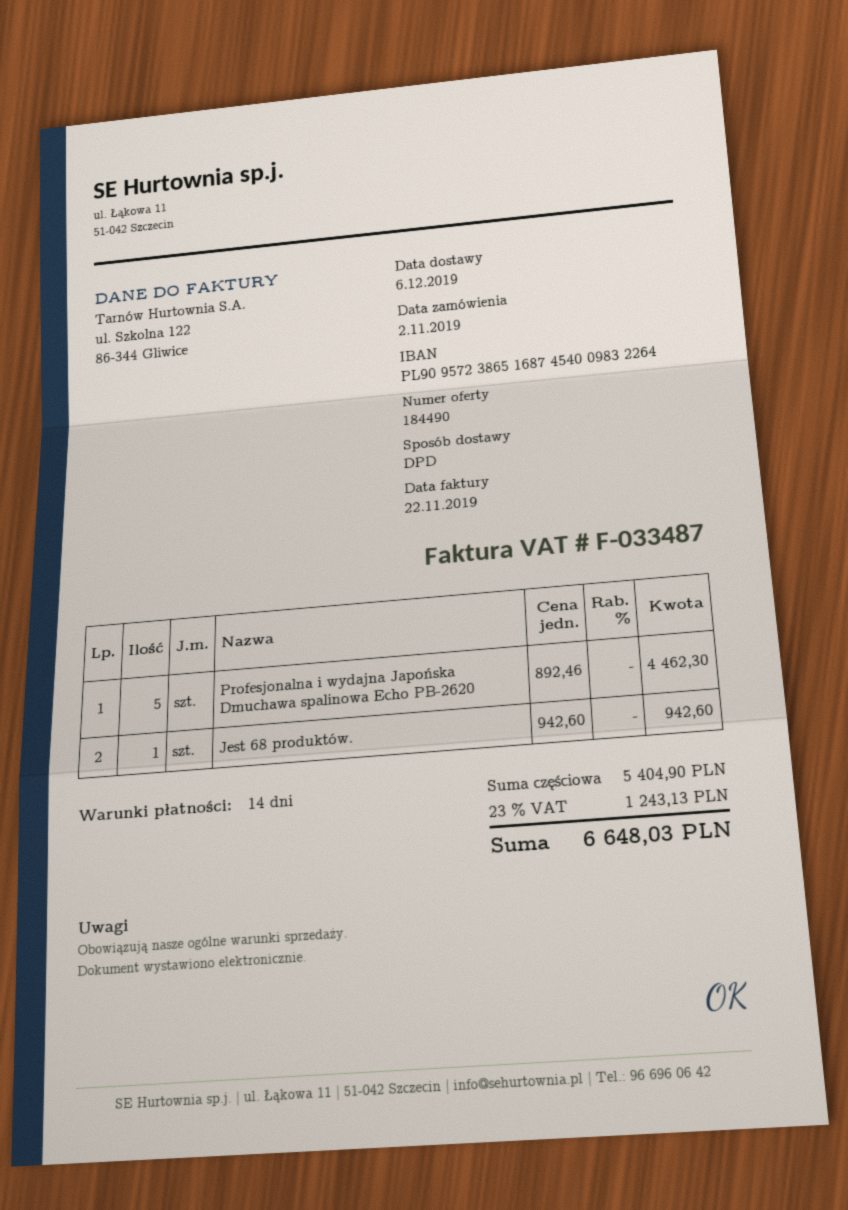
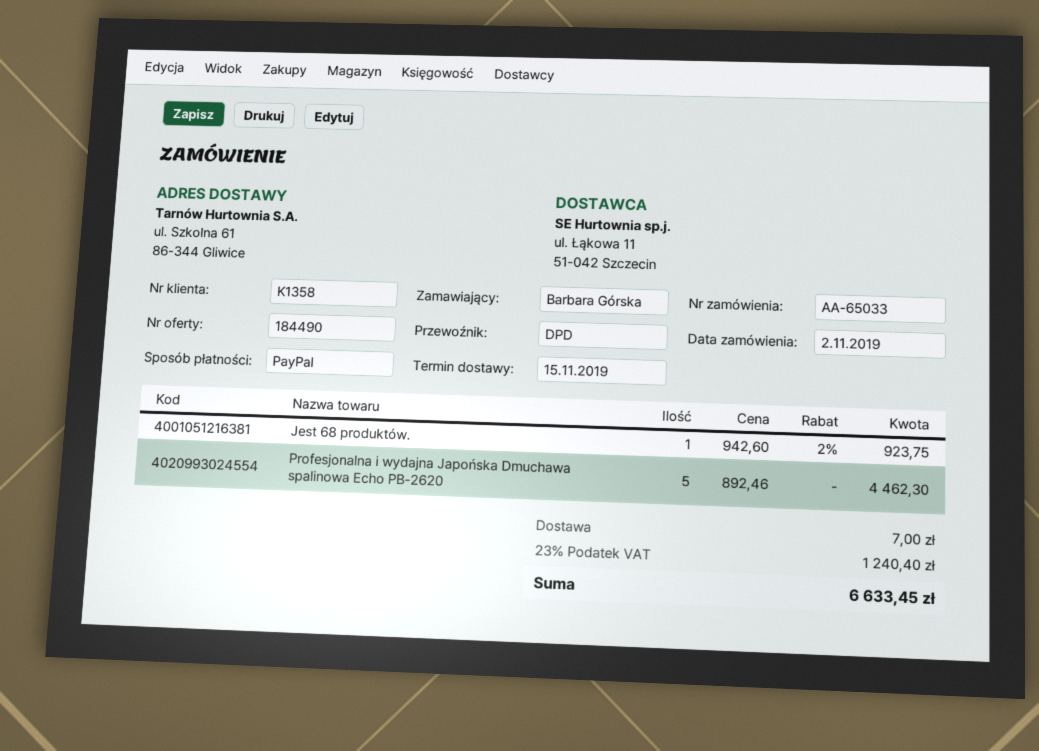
delivery date: 2019-12-06 -> 2019-11-15
Jest 68 produktów.: 1 x 942.60 = 942.60 -> 1 x 942.60 - 2% = 923.75
shipping: none -> 7.00
tax: 23% = 1243.13 -> 23% = 1240.40
total: 6648.03 -> 6633.45

